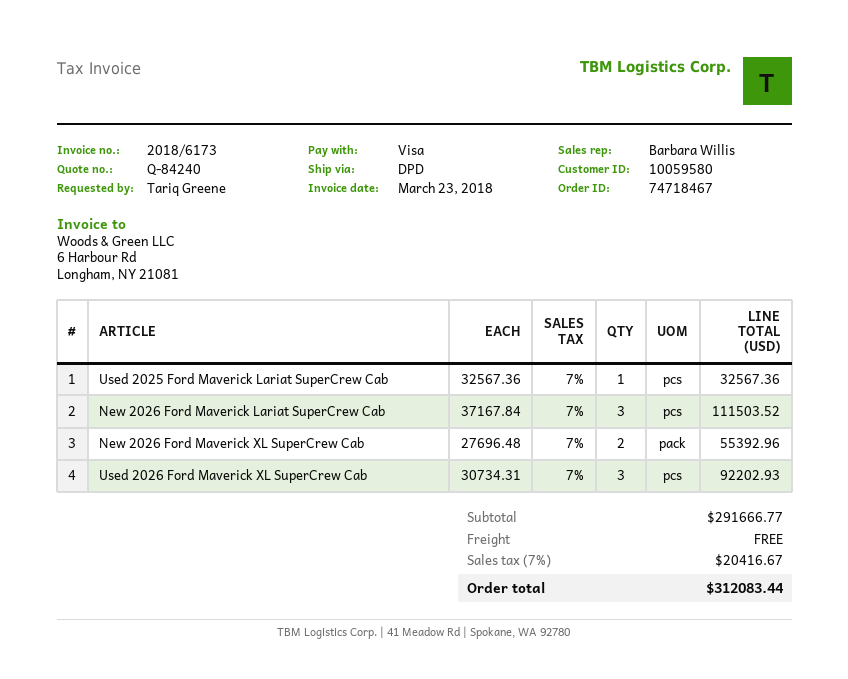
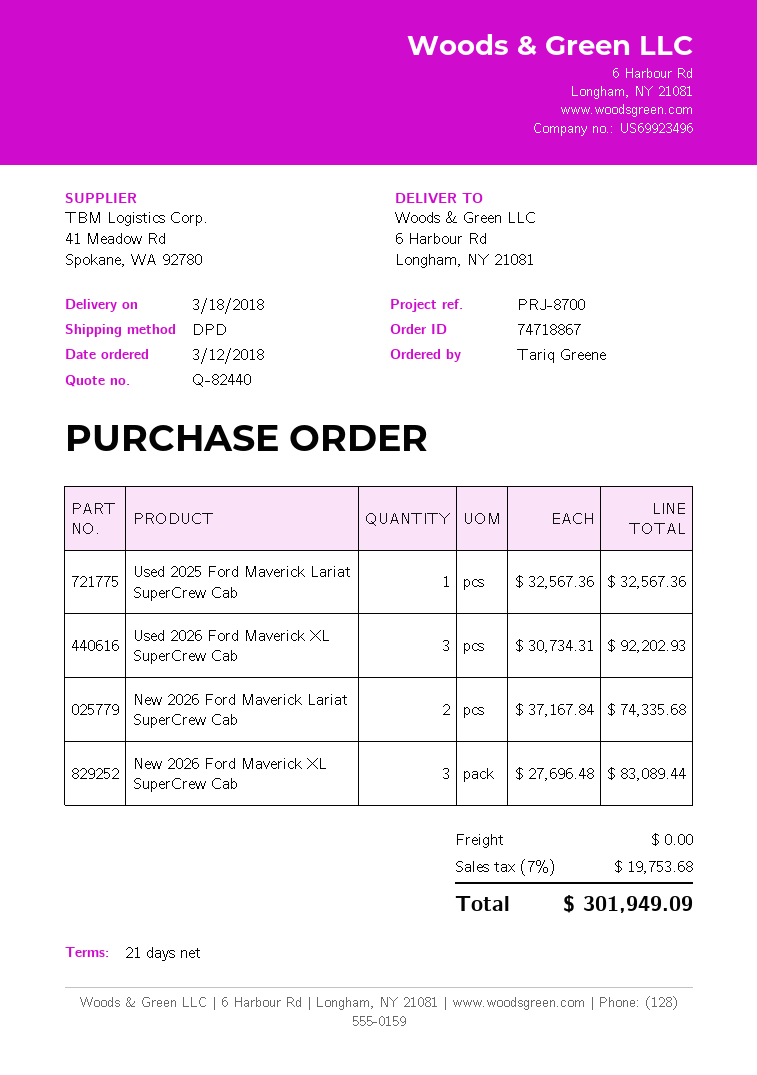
quote number: Q-84240 -> Q-82440
order number: 74718467 -> 74718867
New 2026 Ford Maverick Lariat SuperCrew Cab: 3 x 37167.84 = 111503.52 -> 2 x 37167.84 = 74335.68
New 2026 Ford Maverick XL SuperCrew Cab: 2 x 27696.48 = 55392.96 -> 3 x 27696.48 = 83089.44
tax: 7% = 20416.67 -> 7% = 19753.68
total: 312083.44 -> 301949.09

